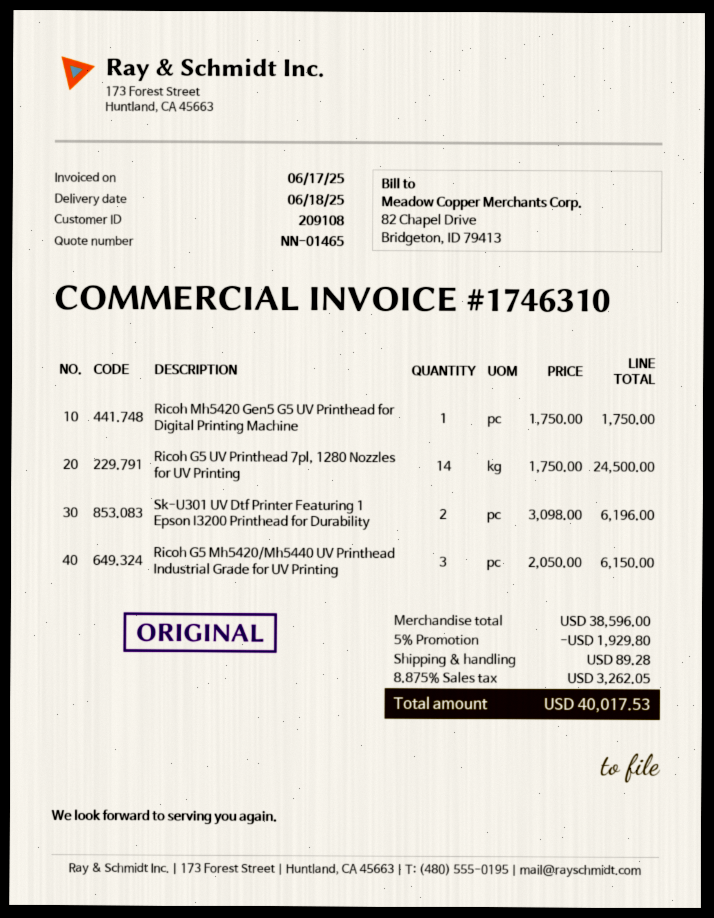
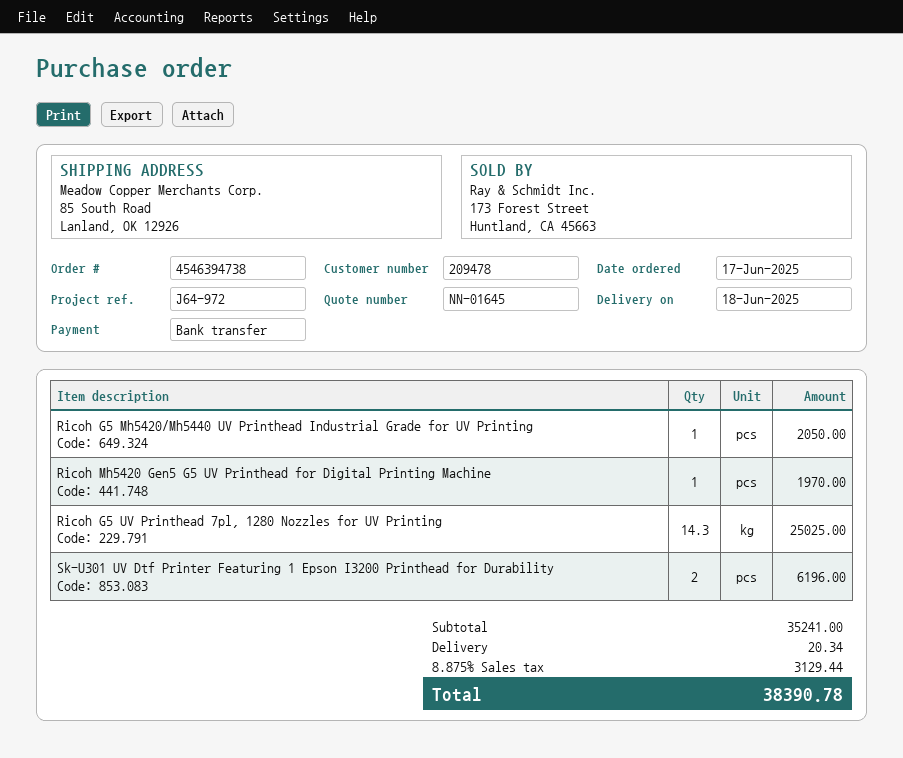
quote number: NN-01465 -> NN-01645
customer number: 209108 -> 209478
Ricoh Mh5420 Gen5 G5 UV Printhead for Digital Printing Machine: 1 for 1750.00 -> 1 for 1970.00
Ricoh G5 UV Printhead 7pl, 1280 Nozzles for UV Printing: 14 for 24500.00 -> 14.3 for 25025.00
Ricoh G5 Mh5420/Mh5440 UV Printhead Industrial Grade for UV Printing: 3 for 6150.00 -> 1 for 2050.00
subtotal: 38596.00 -> 35241.00
discount: 5% = 1929.80 -> none
shipping: 89.28 -> 20.34
tax: 8.875% = 3262.05 -> 8.875% = 3129.44
total: 40017.53 -> 38390.78

